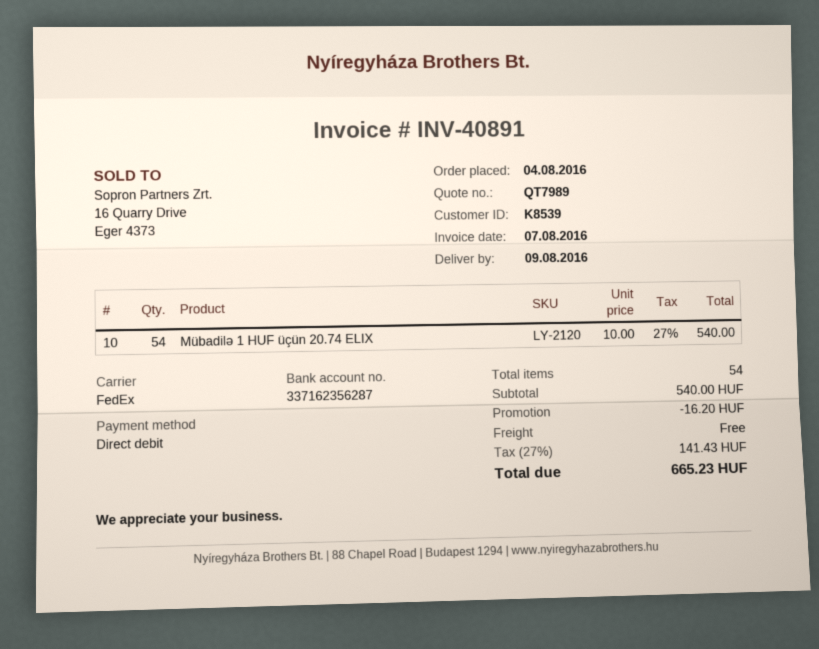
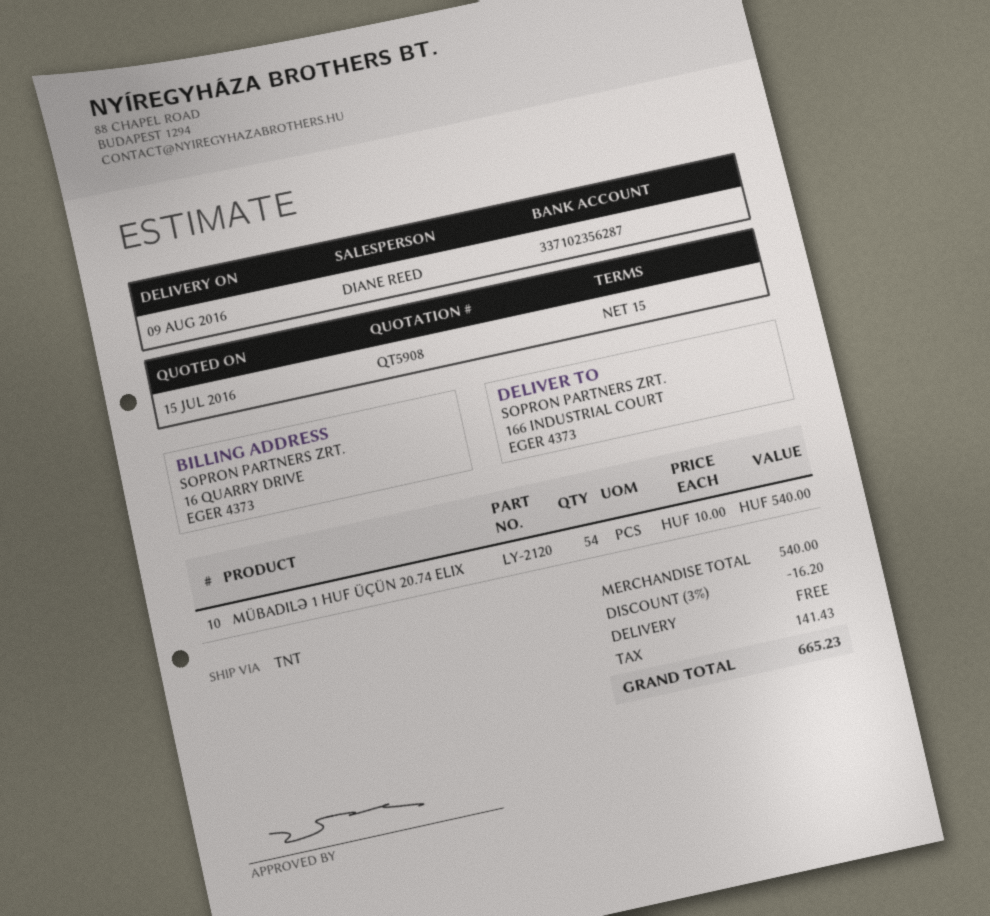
quote number: QT7989 -> QT5908
bank account: 337162356287 -> 337102356287
shipping method: FedEx -> TNT

